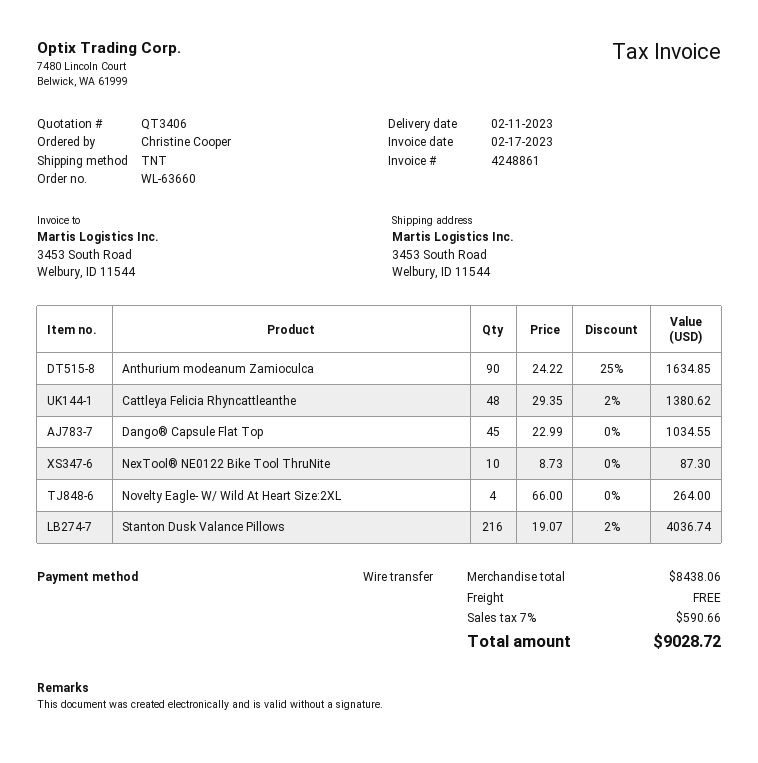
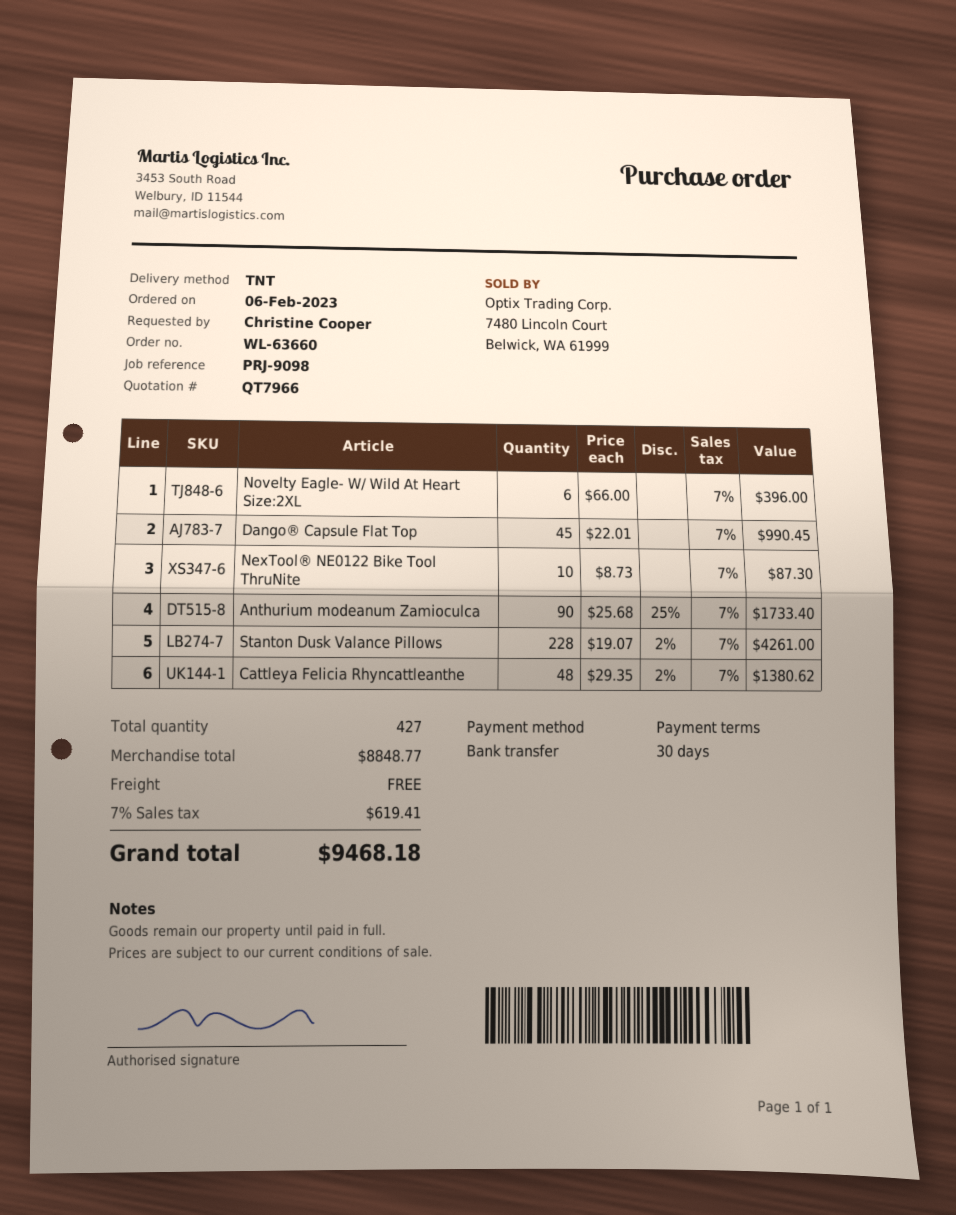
quote number: QT3406 -> QT7966
Anthurium modeanum Zamioculca: 90 x 24.22 - 25% = 1634.85 -> 90 x 25.68 - 25% = 1733.40
Dango® Capsule Flat Top: 45 x 22.99 = 1034.55 -> 45 x 22.01 = 990.45
Novelty Eagle- W/ Wild At Heart Size:2XL: 4 x 66.00 = 264.00 -> 6 x 66.00 = 396.00
Stanton Dusk Valance Pillows: 216 x 19.07 - 2% = 4036.74 -> 228 x 19.07 - 2% = 4261.00
subtotal: 8438.06 -> 8848.77
tax: 7% = 590.66 -> 7% = 619.41
total: 9028.72 -> 9468.18

